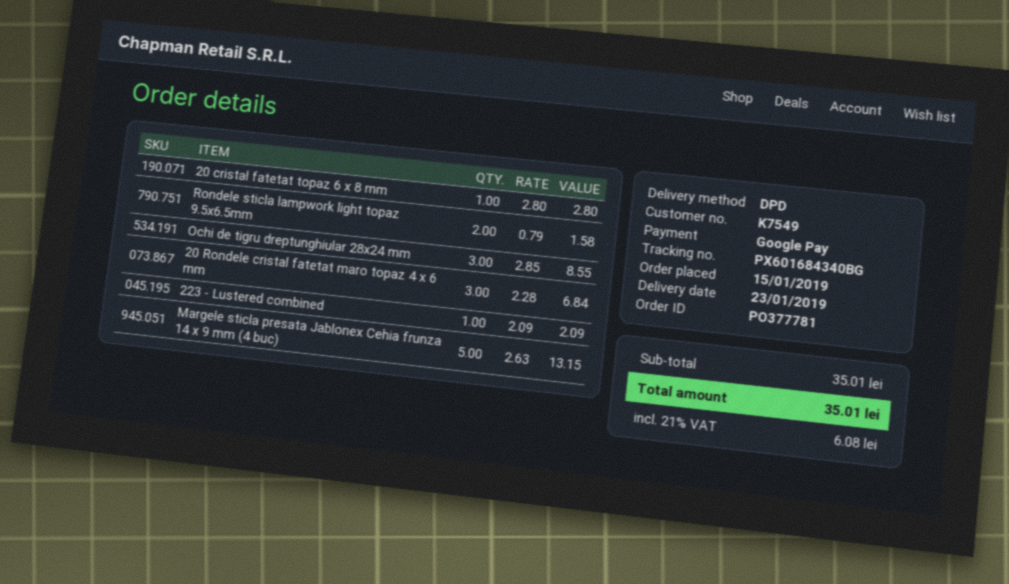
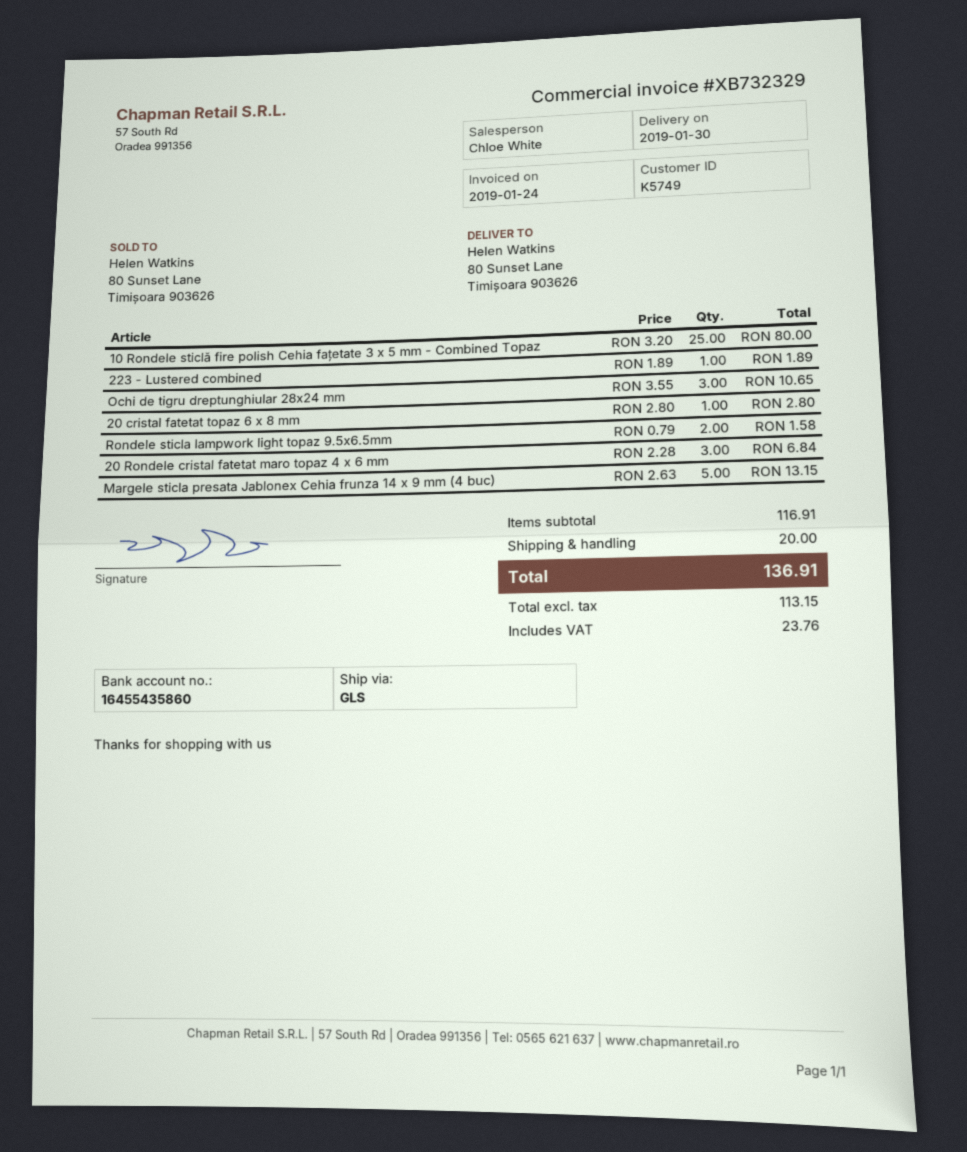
delivery date: 2019-01-23 -> 2019-01-30
customer number: K7549 -> K5749
shipping method: DPD -> GLS
Ochi de tigru dreptunghiular 28x24 mm: 3 x 2.85 = 8.55 -> 3 x 3.55 = 10.65
223 - Lustered combined: 1 x 2.09 = 2.09 -> 1 x 1.89 = 1.89
10 Rondele sticlă fire polish Cehia fațetate 3 x 5 mm - Combined Topaz: none -> 25 x 3.20 = 80.00
subtotal: 35.01 -> 116.91
shipping: none -> 20.00
tax: 6.08 -> 23.76
total: 35.01 -> 136.91

